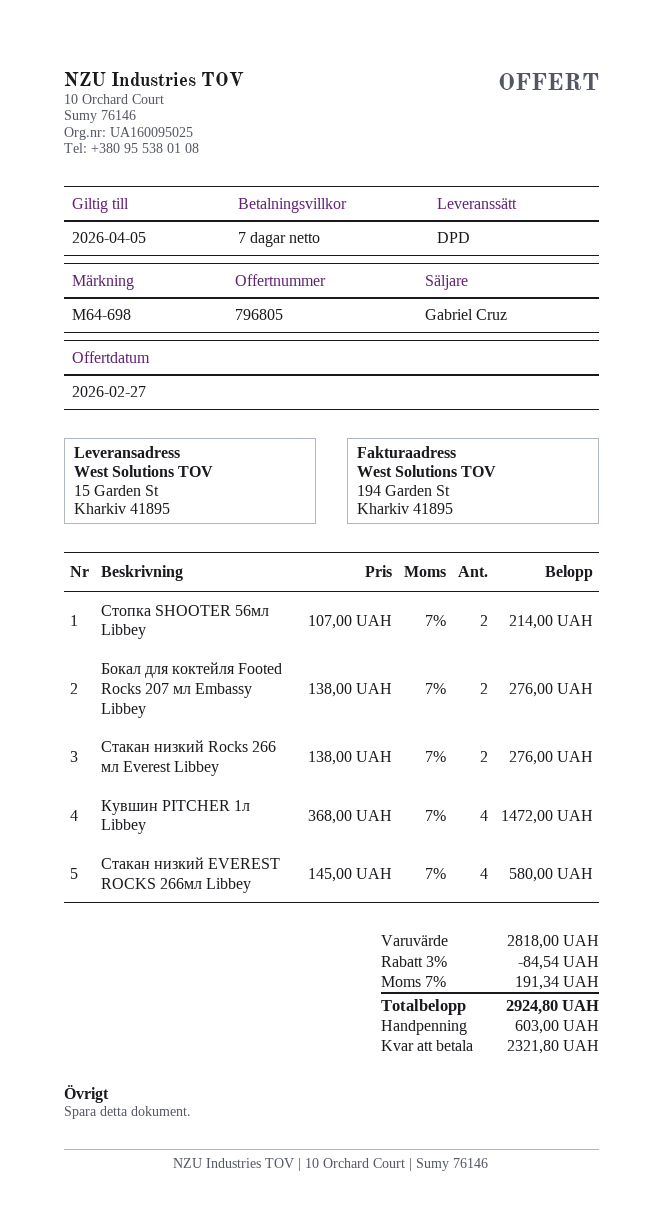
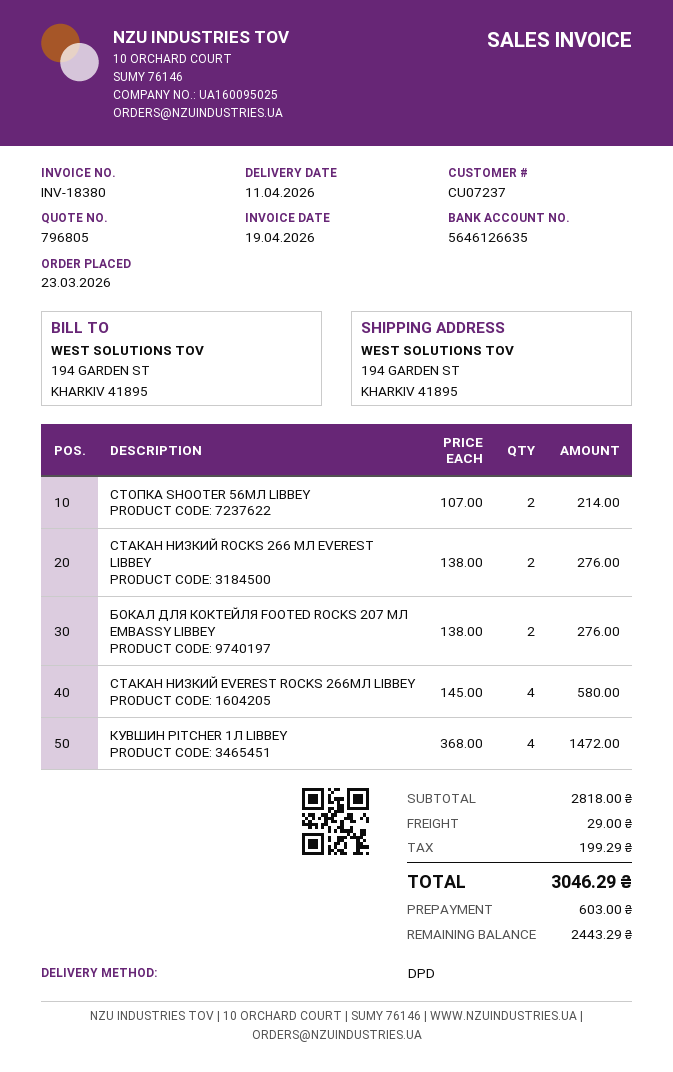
ship to: 15 Garden St, Kharkiv 41895 -> 194 GARDEN ST, KHARKIV 41895
discount: 3% = 84.54 -> none
shipping: none -> 29.00
tax: 191.34 -> 199.29
total: 2924.80 -> 3046.29
balance: 2321.80 -> 2443.29

